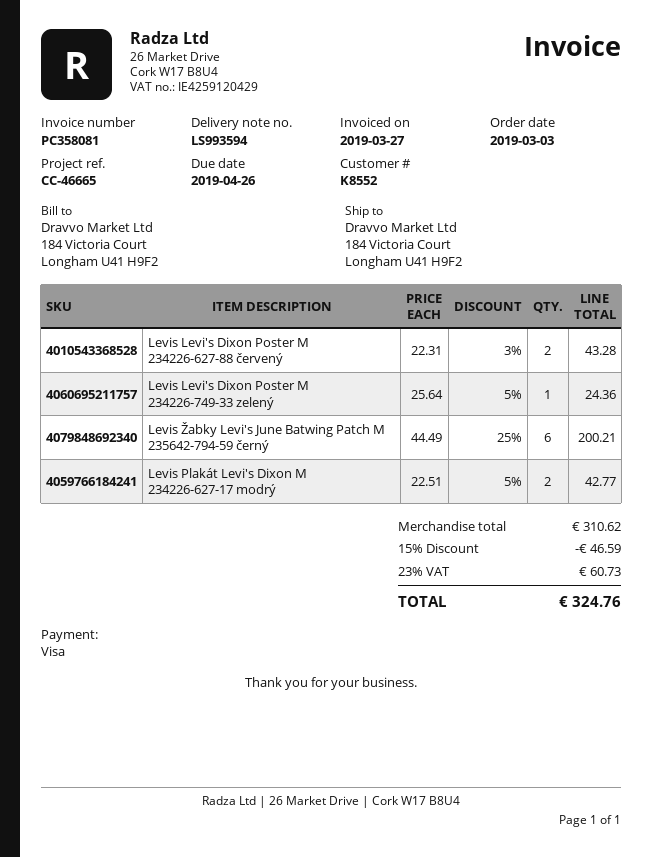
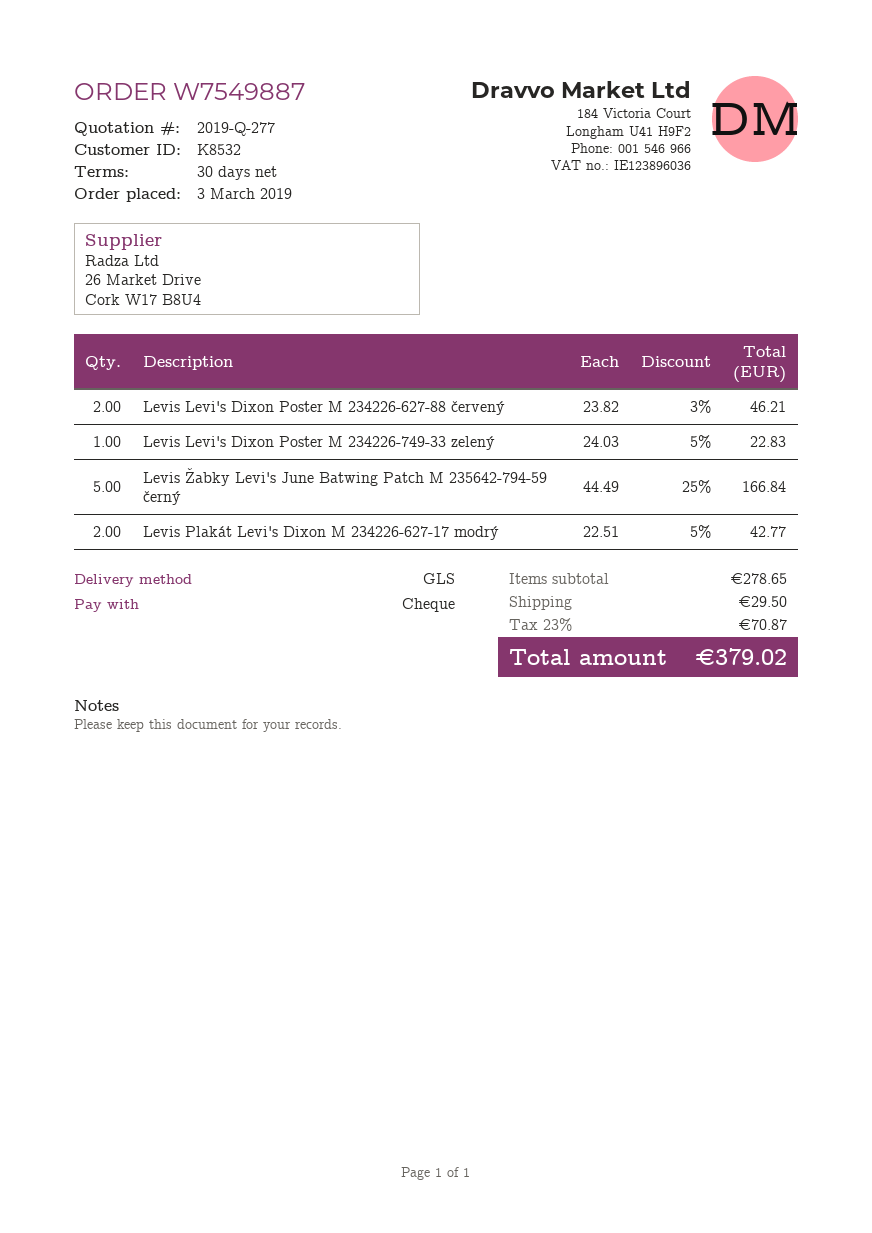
customer number: K8552 -> K8532
payment method: Visa -> cheque
Levis Levi's Dixon Poster M 234226-627-88 červený: 2 x 22.31 - 3% = 43.28 -> 2 x 23.82 - 3% = 46.21
Levis Levi's Dixon Poster M 234226-749-33 zelený: 1 x 25.64 - 5% = 24.36 -> 1 x 24.03 - 5% = 22.83
Levis Žabky Levi's June Batwing Patch M 235642-794-59 černý: 6 x 44.49 - 25% = 200.21 -> 5 x 44.49 - 25% = 166.84
subtotal: 310.62 -> 278.65
discount: 15% = 46.59 -> none
shipping: none -> 29.50
tax: 23% = 60.73 -> 23% = 70.87
total: 324.76 -> 379.02

